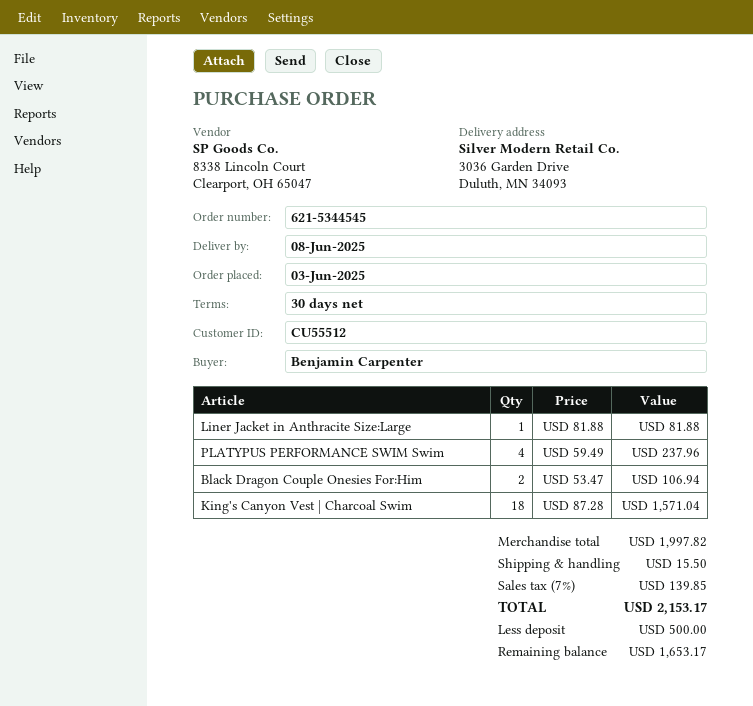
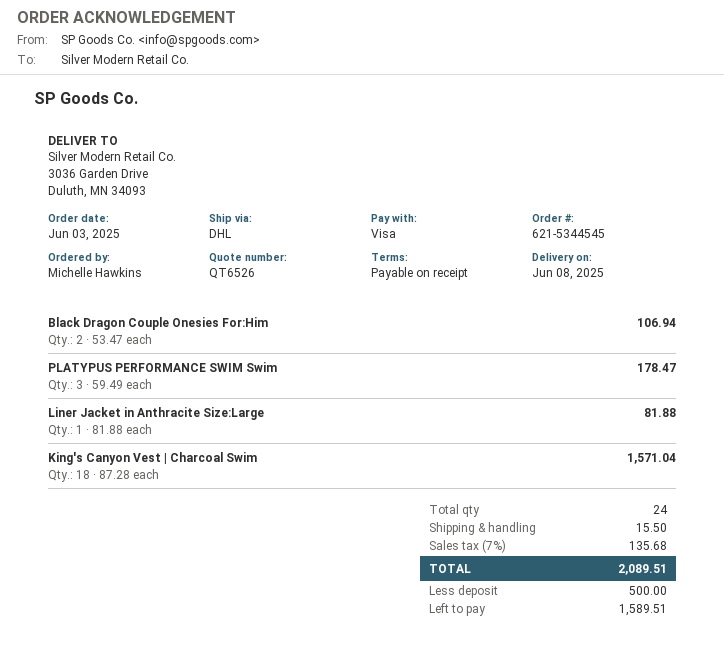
payment terms: 30 days -> on receipt
ordered by: Benjamin Carpenter -> Michelle Hawkins
PLATYPUS PERFORMANCE SWIM Swim: 4 x 59.49 = 237.96 -> 3 x 59.49 = 178.47
tax: 7% = 139.85 -> 7% = 135.68
total: 2153.17 -> 2089.51
balance: 1653.17 -> 1589.51

